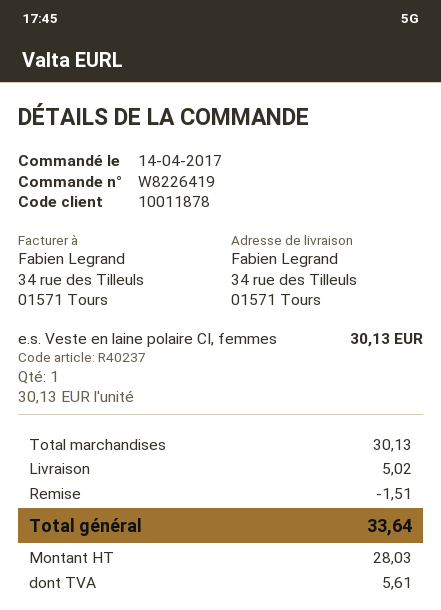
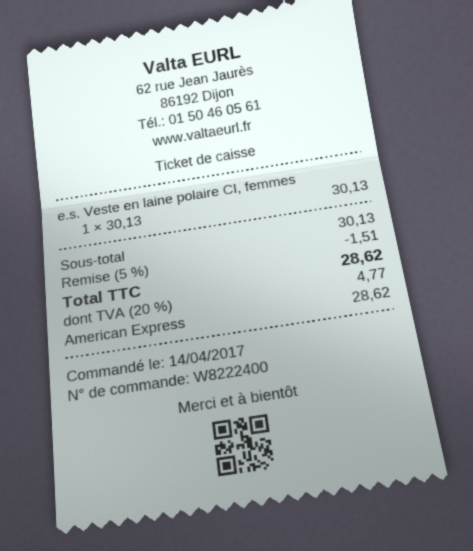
order number: W8226419 -> W8222400
shipping: 5.02 -> none
tax: 5.61 -> 4.77
total: 33.64 -> 28.62

